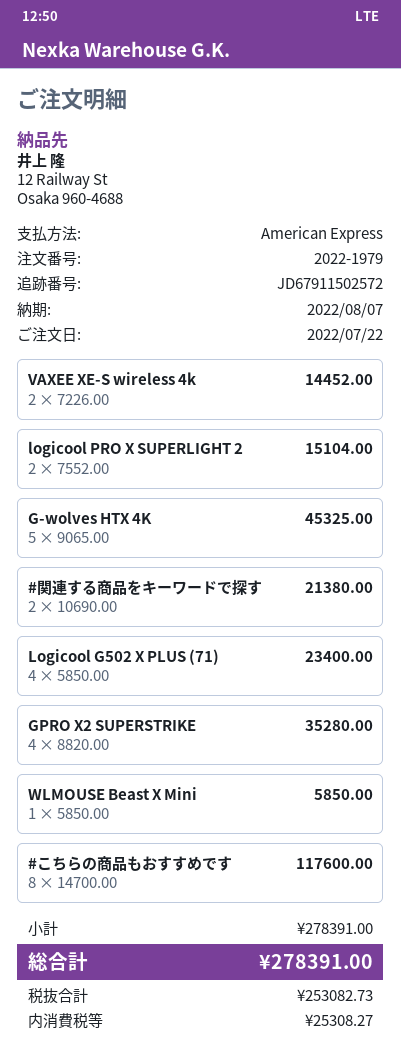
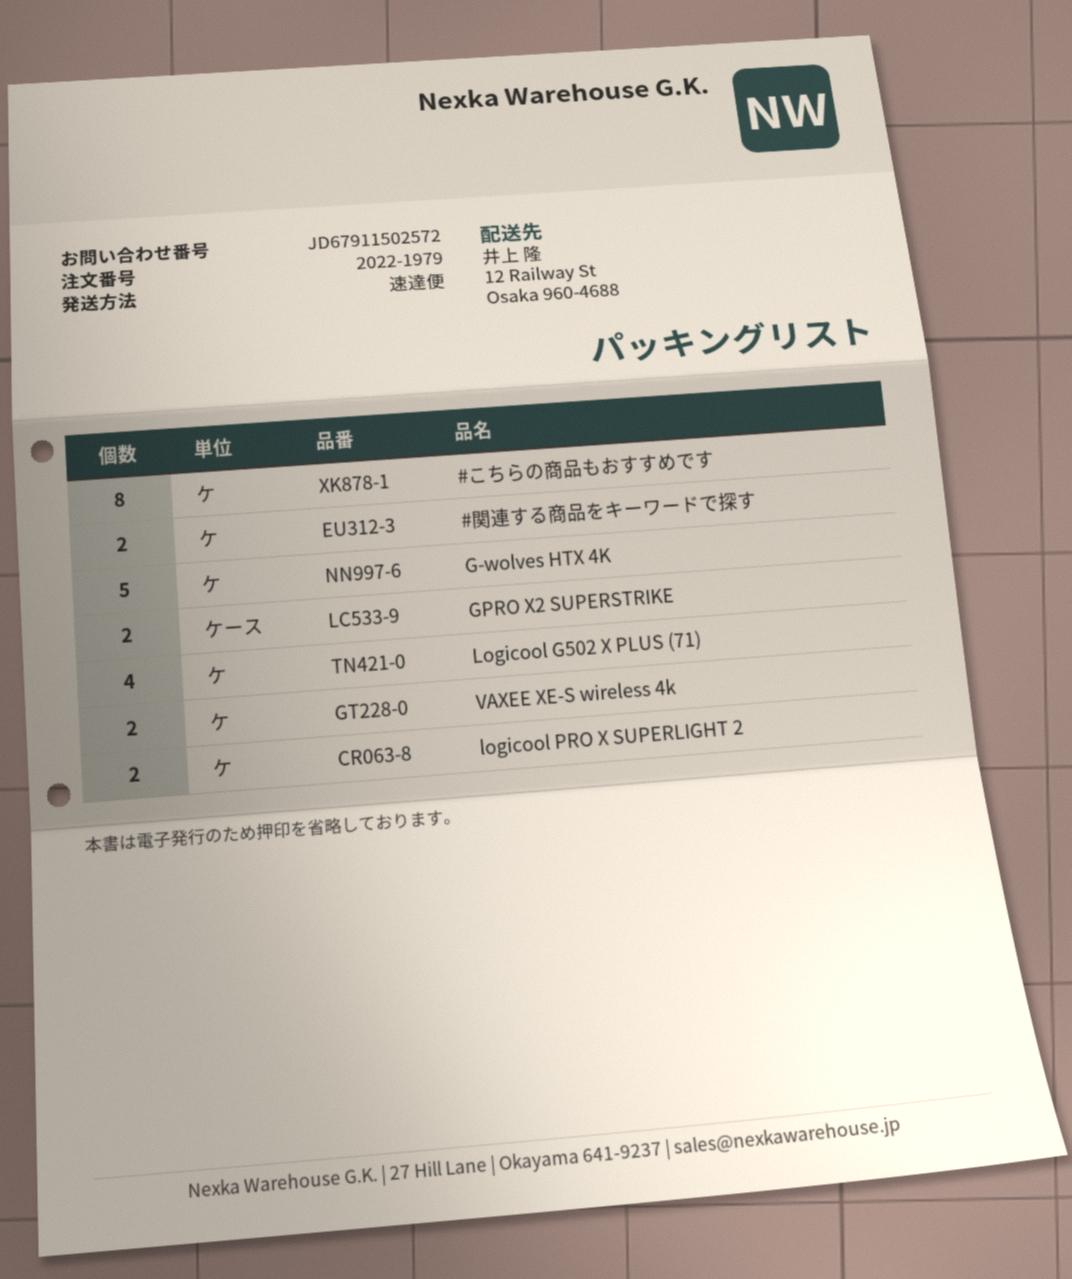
GPRO X2 SUPERSTRIKE: 4 -> 2
WLMOUSE Beast X Mini: 1 -> none

